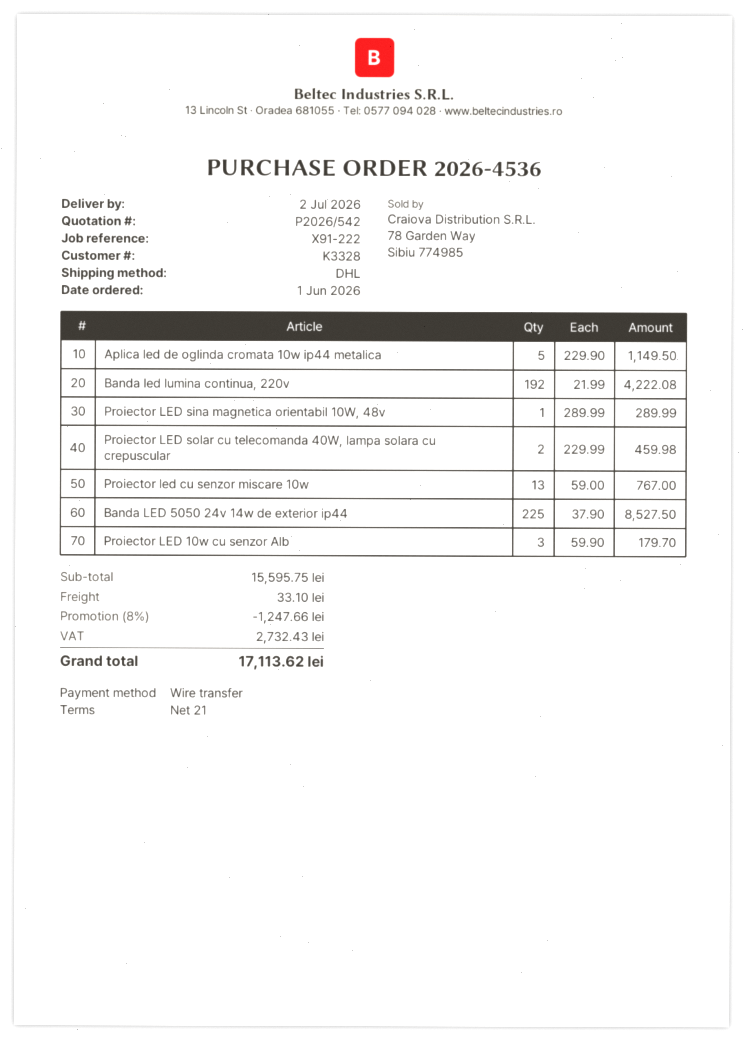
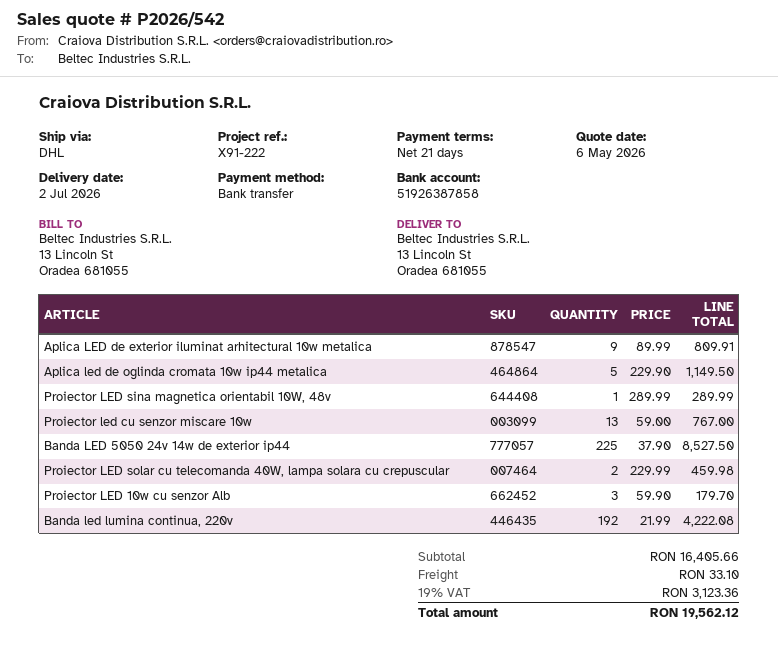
Aplica LED de exterior iluminat arhitectural 10w metalica: none -> 9 x 89.99 = 809.91
subtotal: 15595.75 -> 16405.66
discount: 8% = 1247.66 -> none
tax: 2732.43 -> 3123.36
total: 17113.62 -> 19562.12

